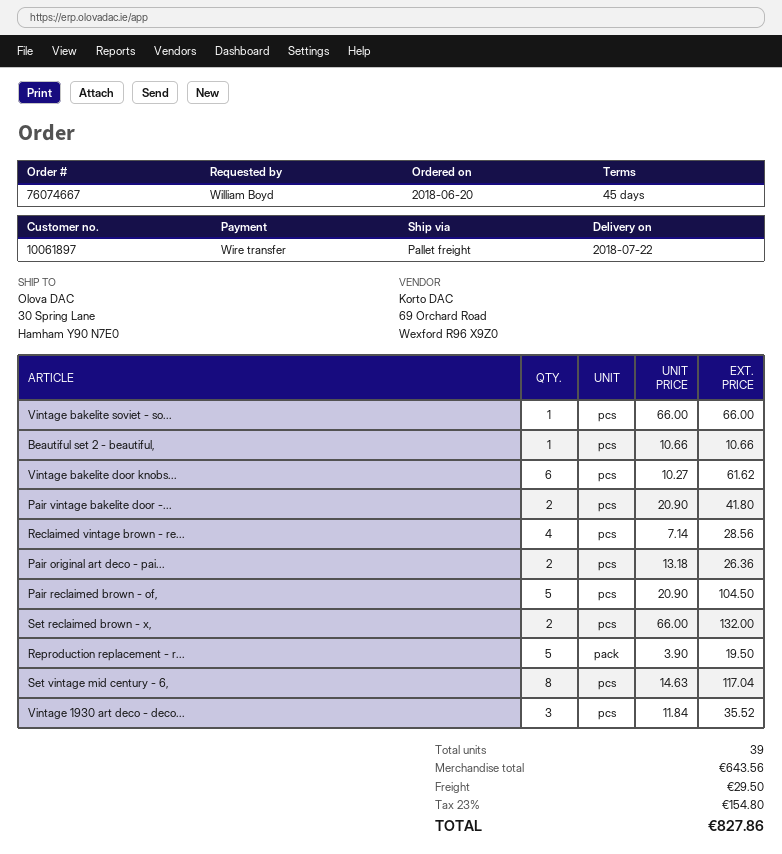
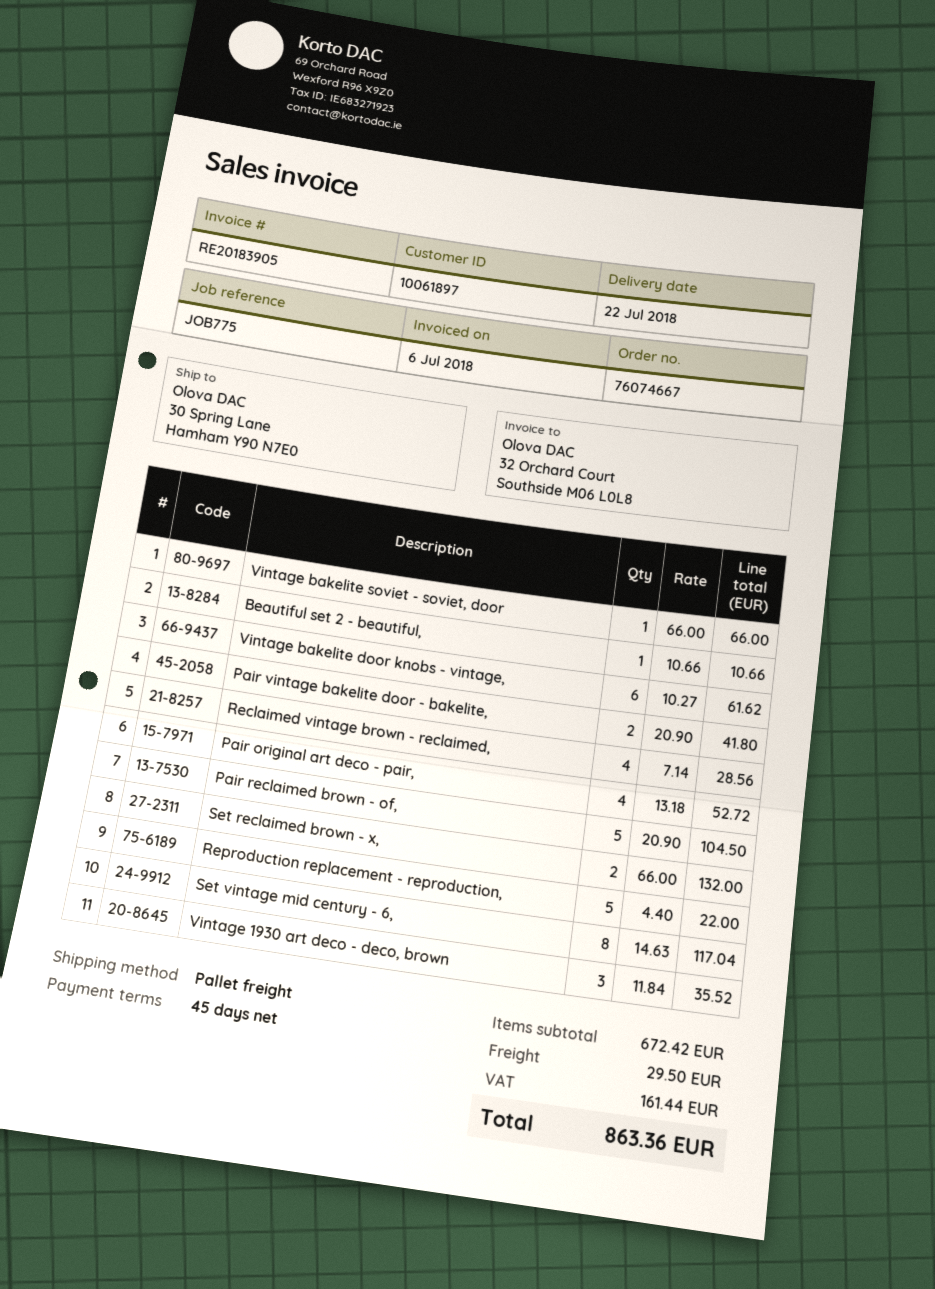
Pair original art deco - pai...: 2 x 13.18 = 26.36 -> 4 x 13.18 = 52.72
Reproduction replacement - r...: 5 x 3.90 = 19.50 -> 5 x 4.40 = 22.00
subtotal: 643.56 -> 672.42
tax: 154.80 -> 161.44
total: 827.86 -> 863.36

